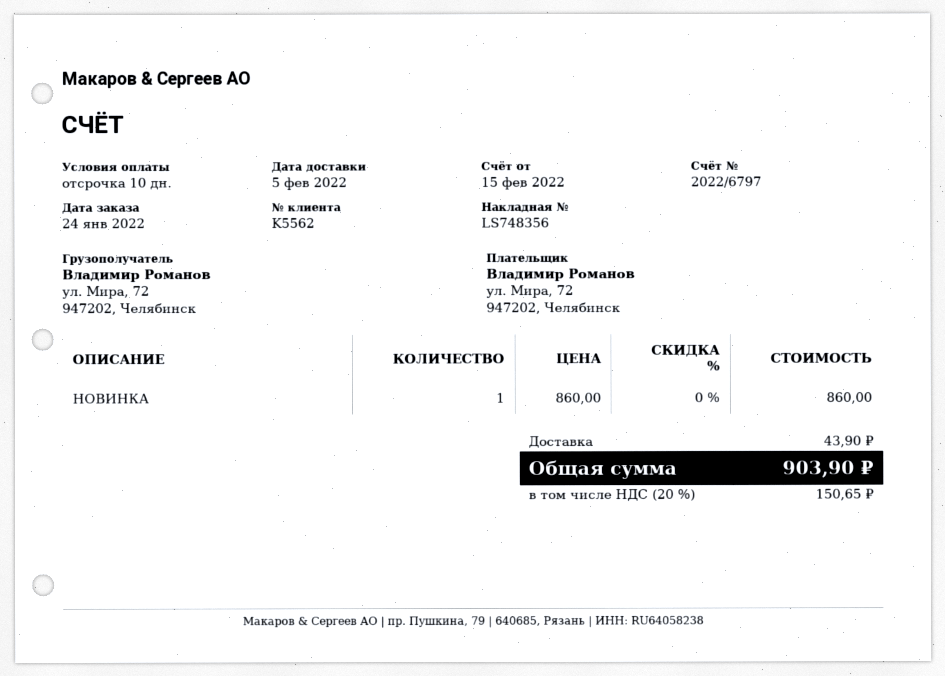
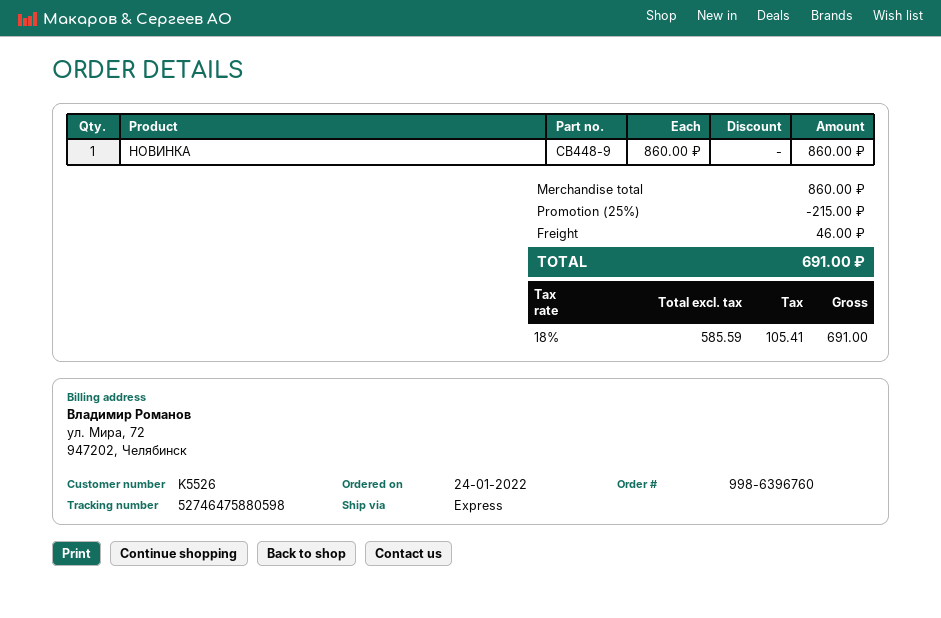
customer number: K5562 -> K5526
discount: none -> 25% = 215.00
shipping: 43.90 -> 46.00
tax: 20% = 150.65 -> 18% = 105.41
total: 903.90 -> 691.00

